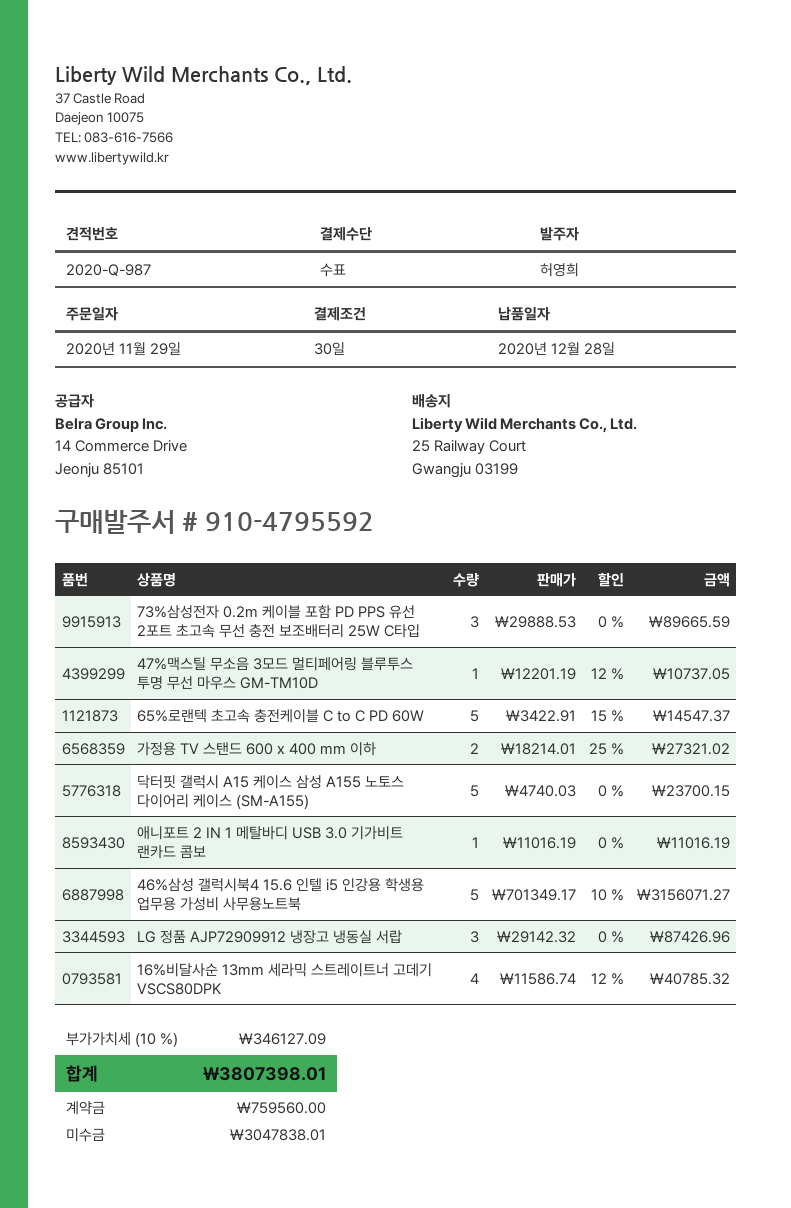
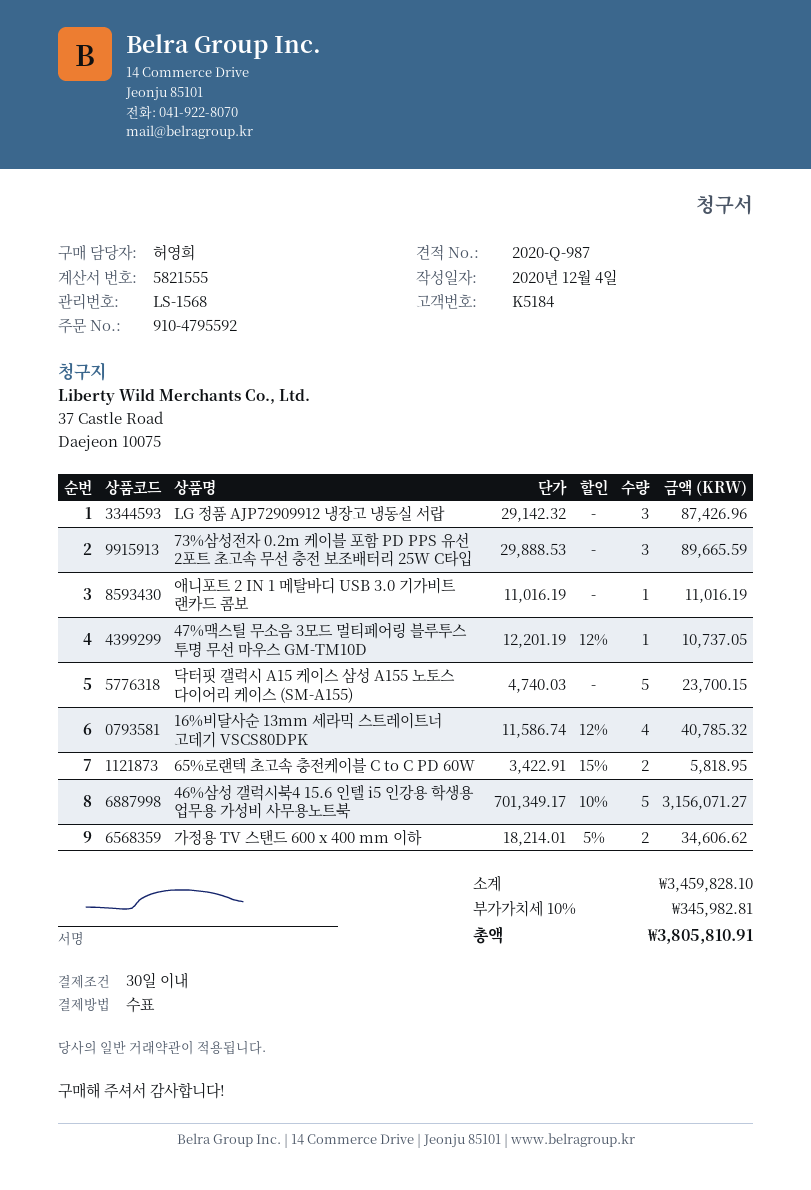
65%로랜텍 초고속 충전케이블 C to C PD 60W: 5 x 3422.91 - 15% = 14547.37 -> 2 x 3422.91 - 15% = 5818.95
가정용 TV 스탠드 600 x 400 mm 이하: 2 x 18214.01 - 25% = 27321.02 -> 2 x 18214.01 - 5% = 34606.62
tax: 10% = 346127.09 -> 10% = 345982.81
total: 3807398.01 -> 3805810.91

